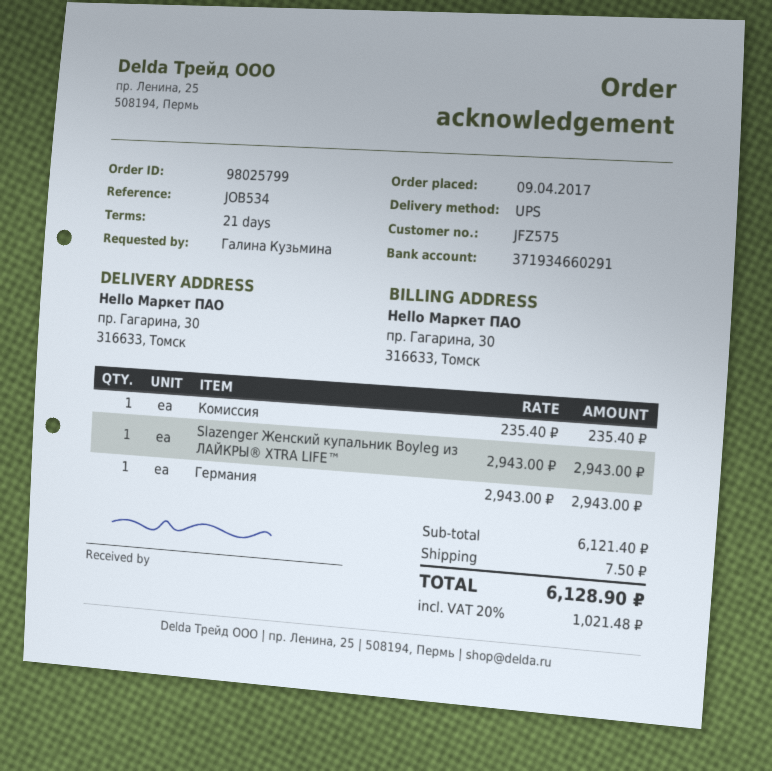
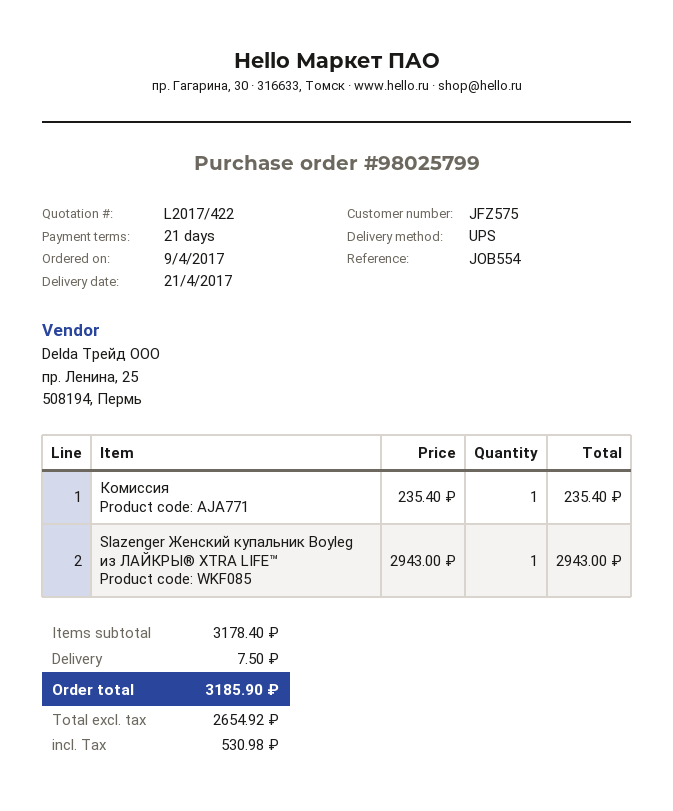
reference: JOB534 -> JOB554
Германия: 1 x 2943.00 = 2943.00 -> none
subtotal: 6121.40 -> 3178.40
tax: 1021.48 -> 530.98
total: 6128.90 -> 3185.90

